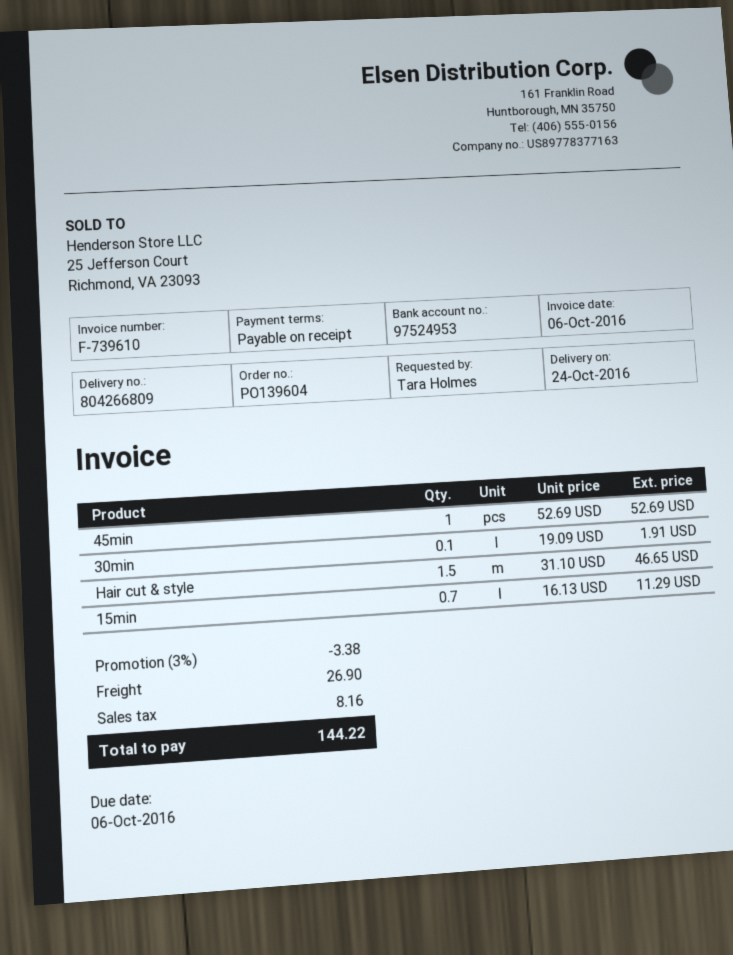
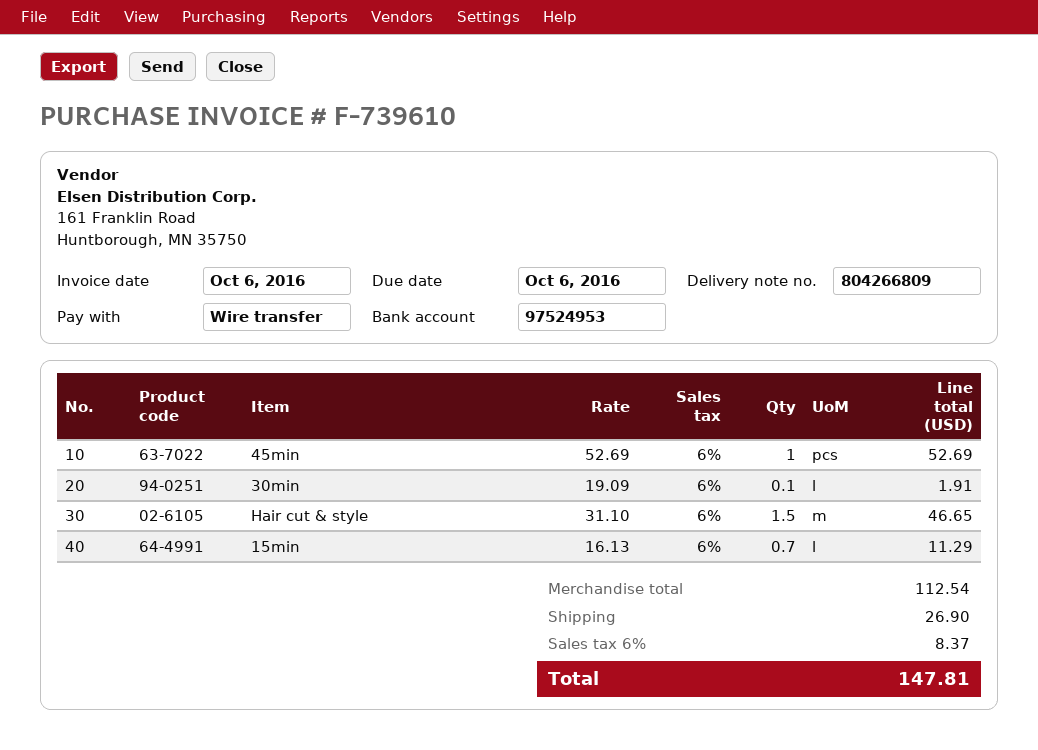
discount: 3% = 3.38 -> none
tax: 8.16 -> 8.37
total: 144.22 -> 147.81

